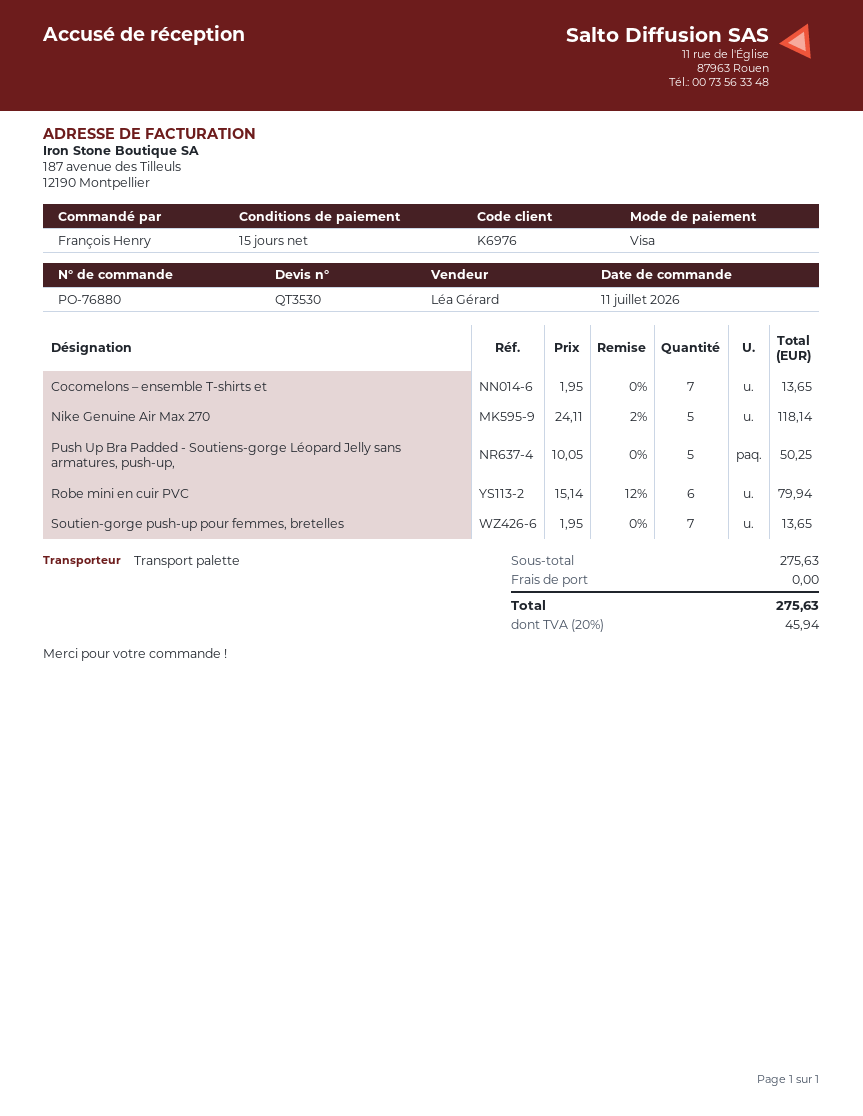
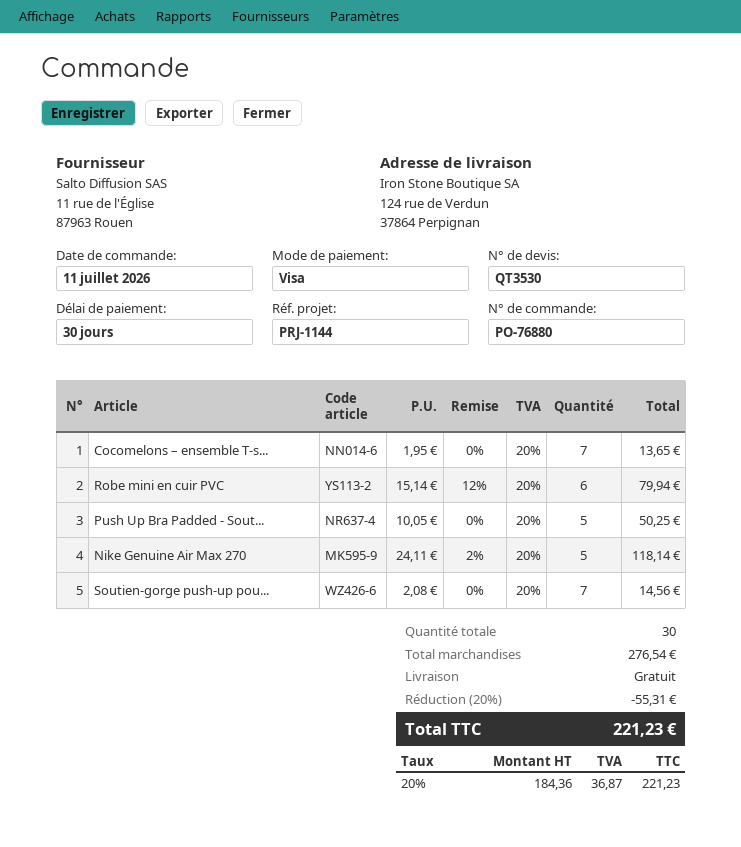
payment terms: 15 days -> 30 days
Soutien-gorge push-up pour femmes, bretelles: 7 x 1.95 = 13.65 -> 7 x 2.08 = 14.56
subtotal: 275.63 -> 276.54
discount: none -> 20% = 55.31
tax: 20% = 45.94 -> 20% = 36.87
total: 275.63 -> 221.23

